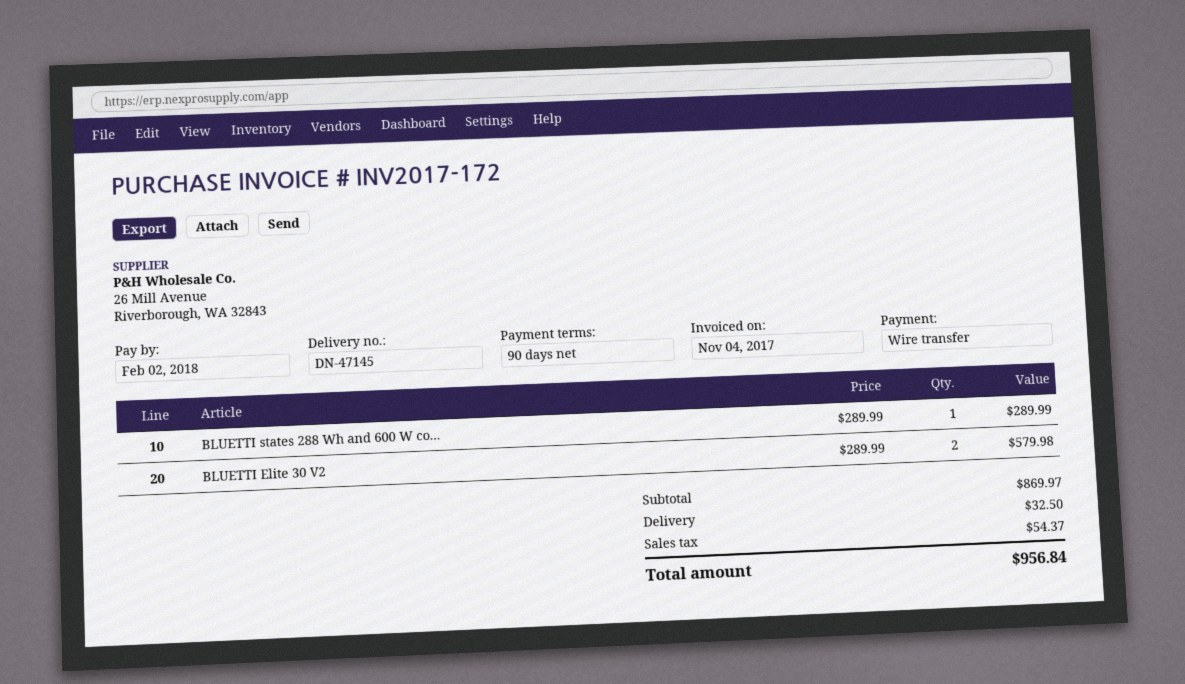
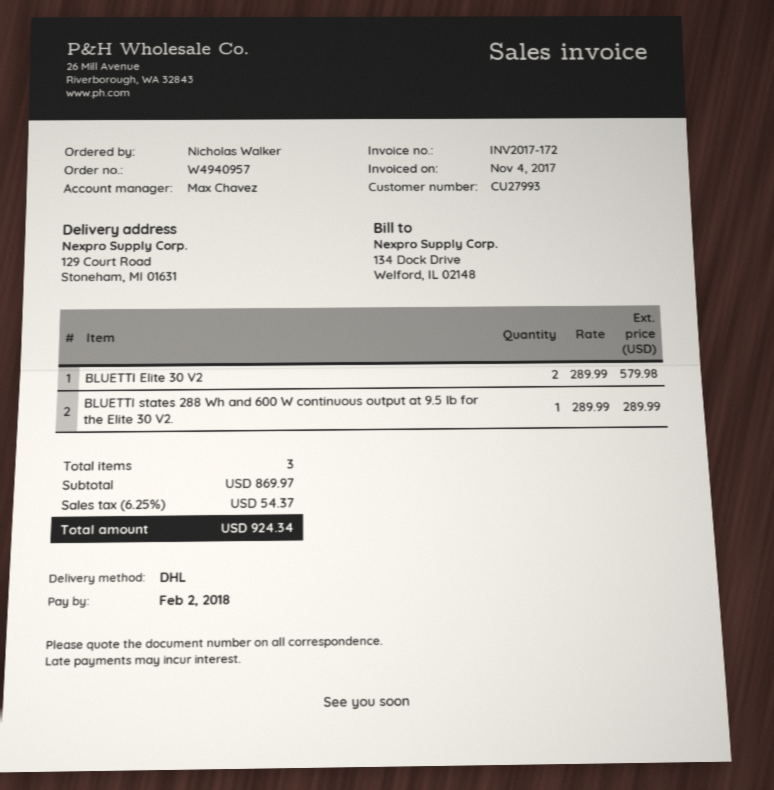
shipping: 32.50 -> none
total: 956.84 -> 924.34

